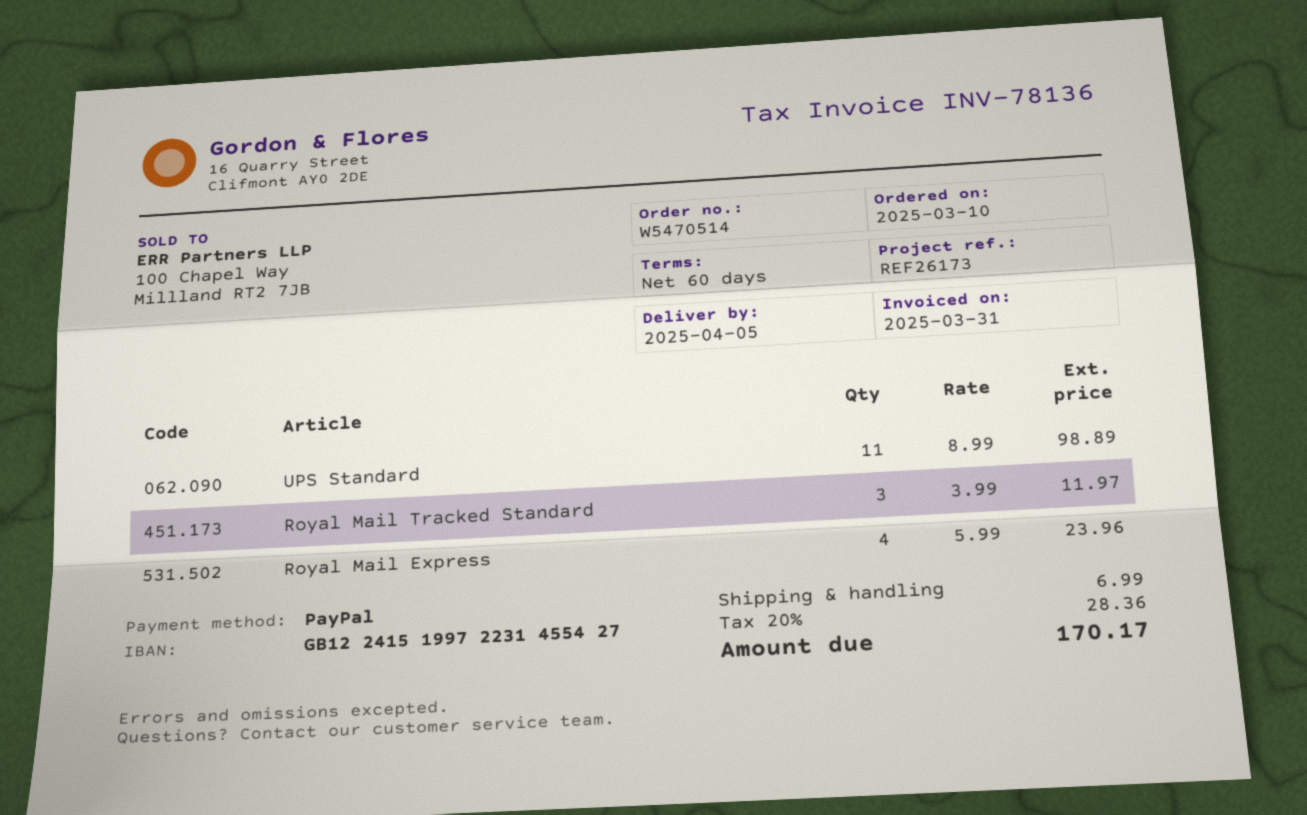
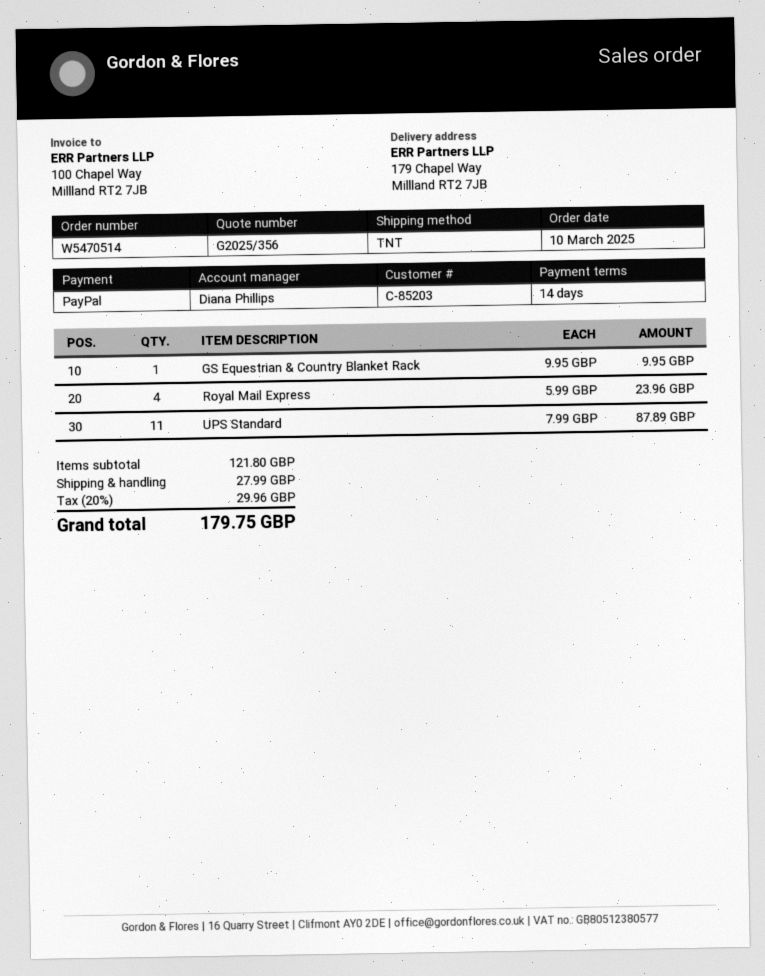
payment terms: 60 days -> 14 days
UPS Standard: 11 x 8.99 = 98.89 -> 11 x 7.99 = 87.89
Royal Mail Tracked Standard: 3 x 3.99 = 11.97 -> none
GS Equestrian & Country Blanket Rack: none -> 1 x 9.95 = 9.95
shipping: 6.99 -> 27.99
tax: 20% = 28.36 -> 20% = 29.96
total: 170.17 -> 179.75

